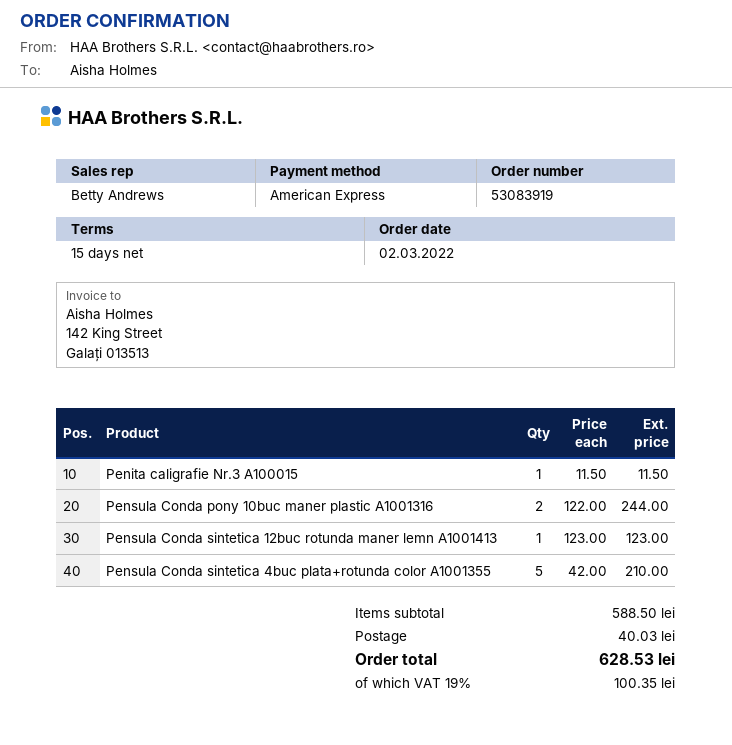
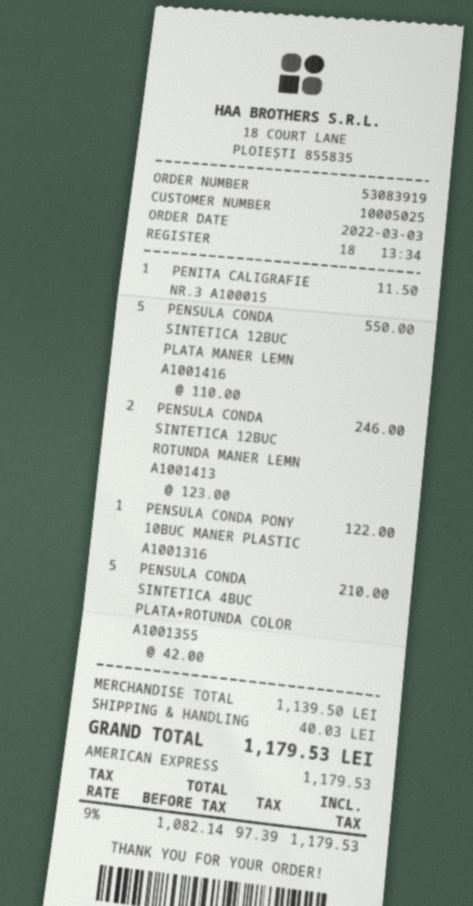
order date: 2022-03-02 -> 2022-03-03
Pensula Conda pony 10buc maner plastic A1001316: 2 x 122.00 = 244.00 -> 1 x 122.00 = 122.00
Pensula Conda sintetica 12buc rotunda maner lemn A1001413: 1 x 123.00 = 123.00 -> 2 x 123.00 = 246.00
PENSULA CONDA SINTETICA 12BUC PLATA MANER LEMN A1001416: none -> 5 x 110.00 = 550.00
subtotal: 588.50 -> 1139.50
tax: 19% = 100.35 -> 9% = 97.39
total: 628.53 -> 1179.53

